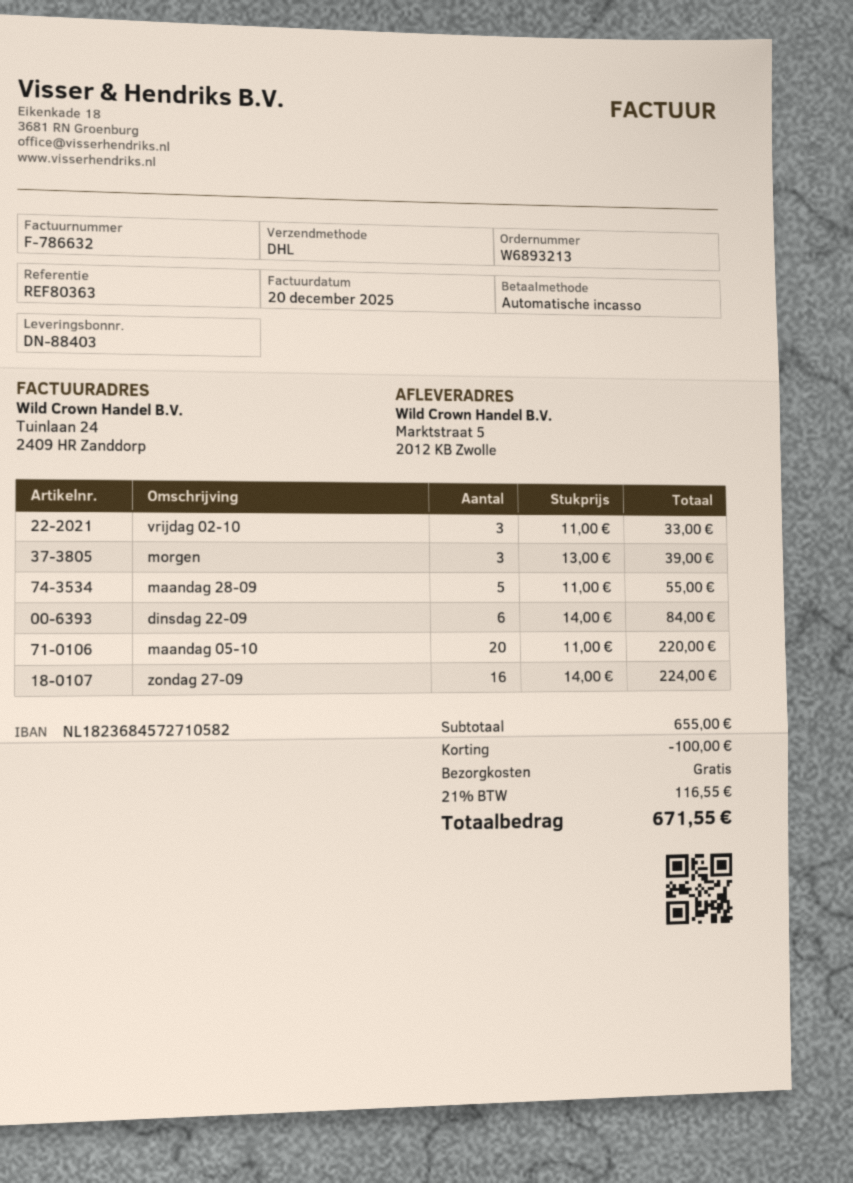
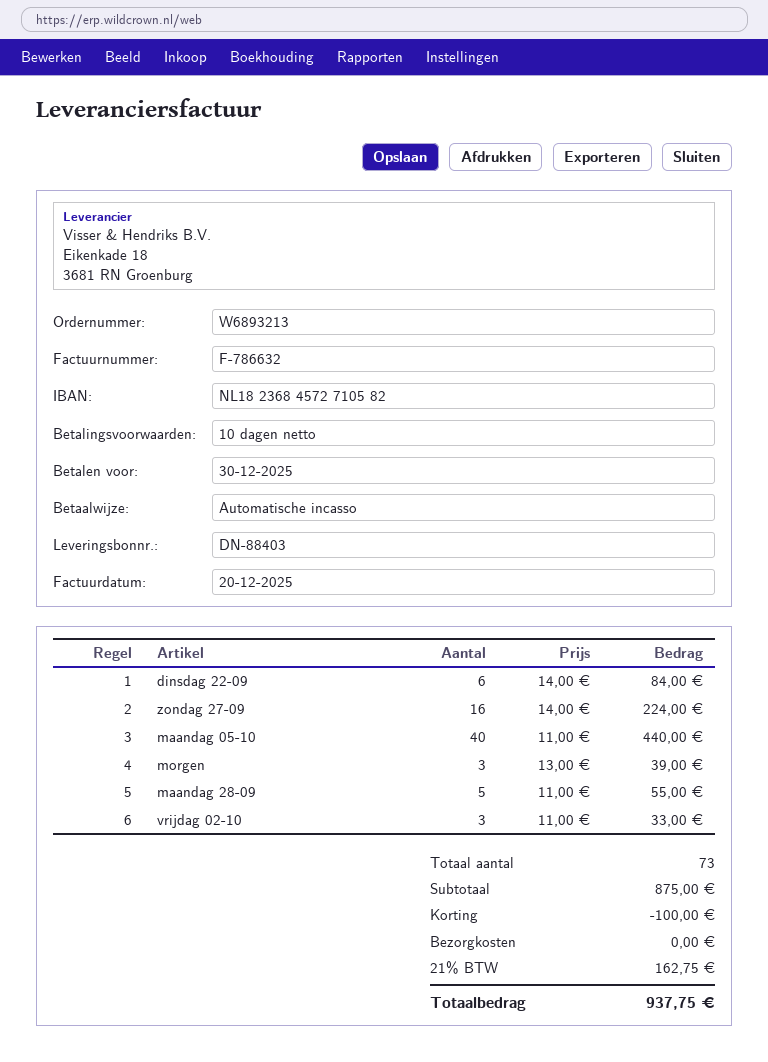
maandag 05-10: 20 x 11.00 = 220.00 -> 40 x 11.00 = 440.00
subtotal: 655.00 -> 875.00
tax: 21% = 116.55 -> 21% = 162.75
total: 671.55 -> 937.75

